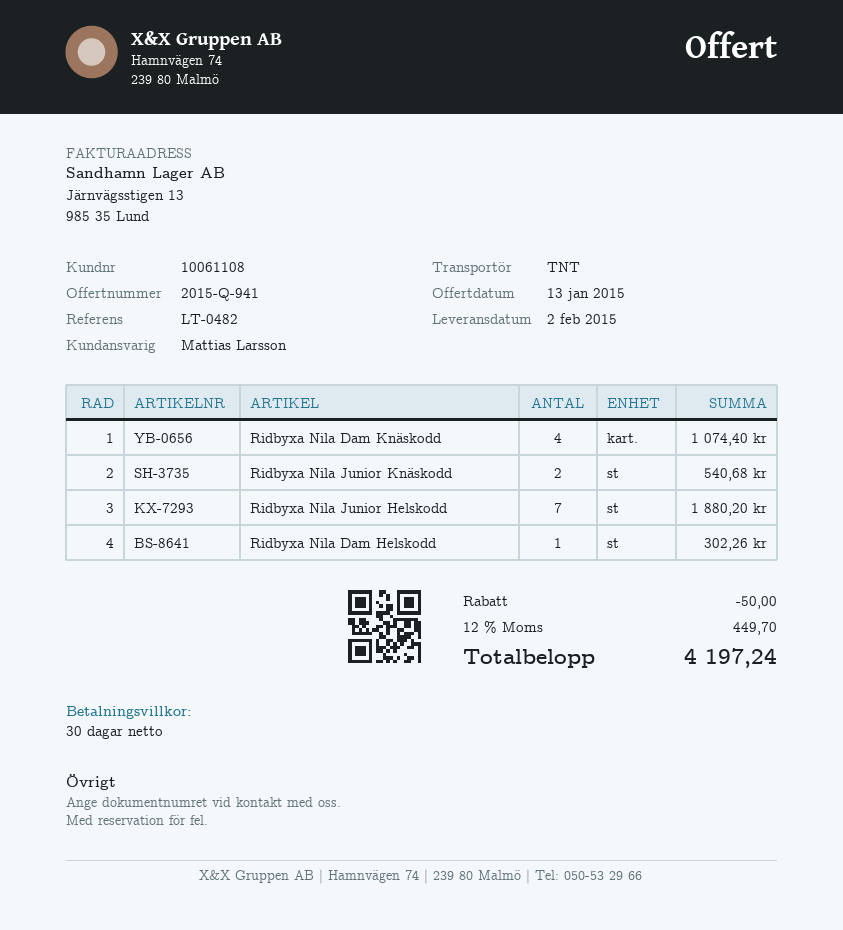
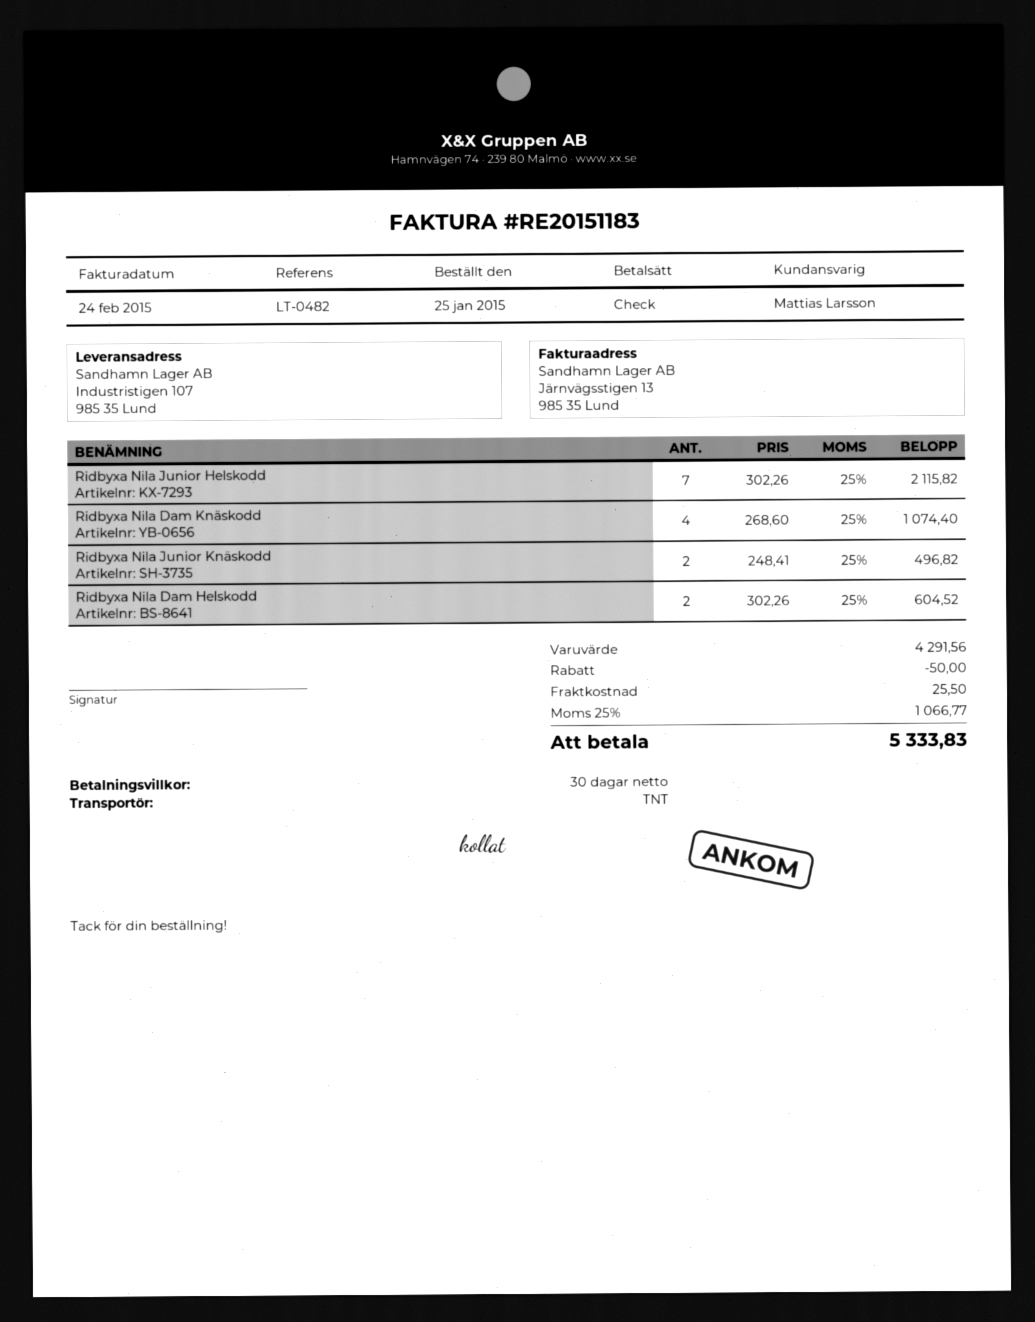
Ridbyxa Nila Junior Knäskodd: 2 for 540.68 -> 2 for 496.82
Ridbyxa Nila Junior Helskodd: 7 for 1880.20 -> 7 for 2115.82
Ridbyxa Nila Dam Helskodd: 1 for 302.26 -> 2 for 604.52
shipping: none -> 25.50
tax: 12% = 449.70 -> 25% = 1066.77
total: 4197.24 -> 5333.83

